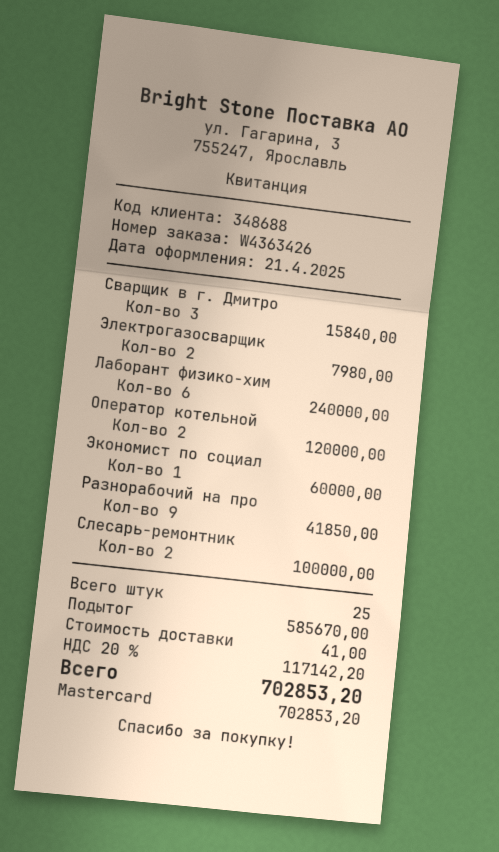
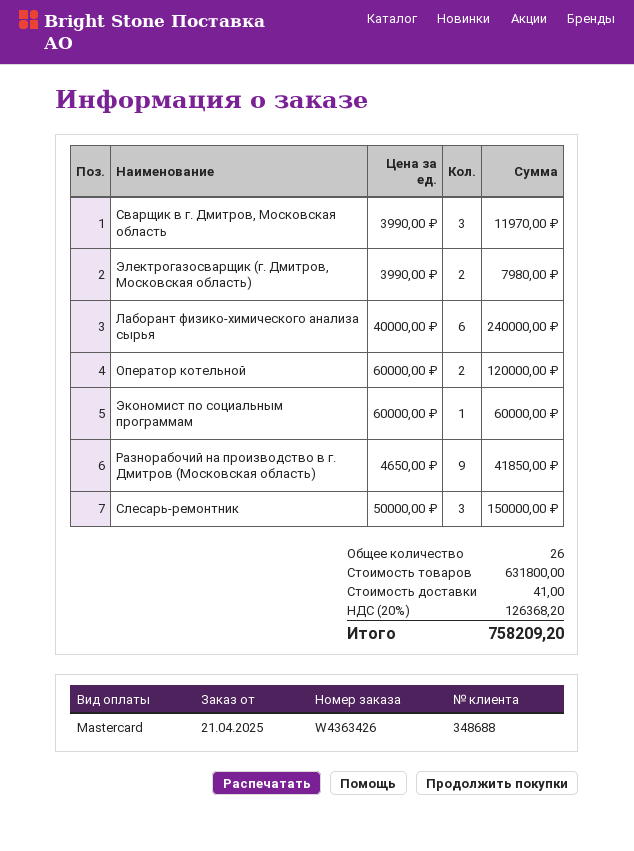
Сварщик в г. Дмитро: 3 for 15840.00 -> 3 for 11970.00
Слесарь-ремонтник: 2 for 100000.00 -> 3 for 150000.00
total quantity: 25 -> 26
subtotal: 585670.00 -> 631800.00
tax: 20% = 117142.20 -> 20% = 126368.20
total: 702853.20 -> 758209.20

